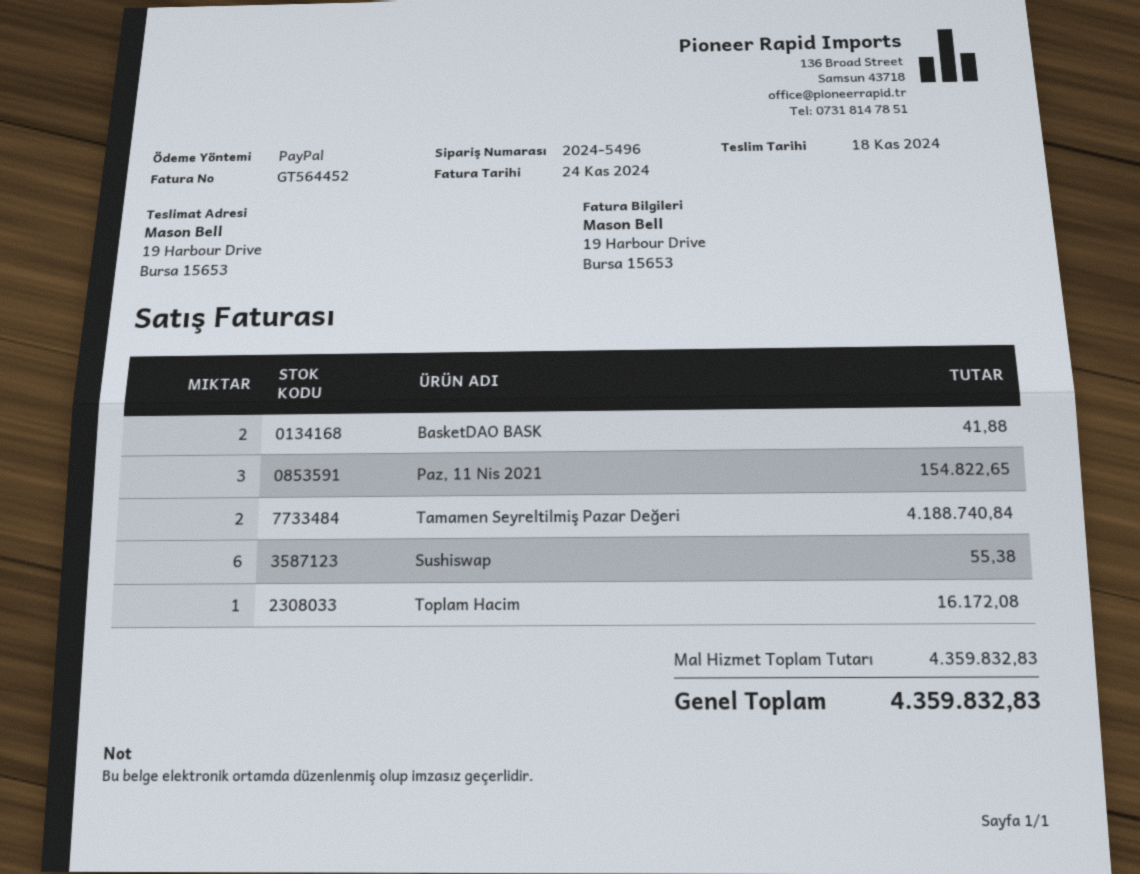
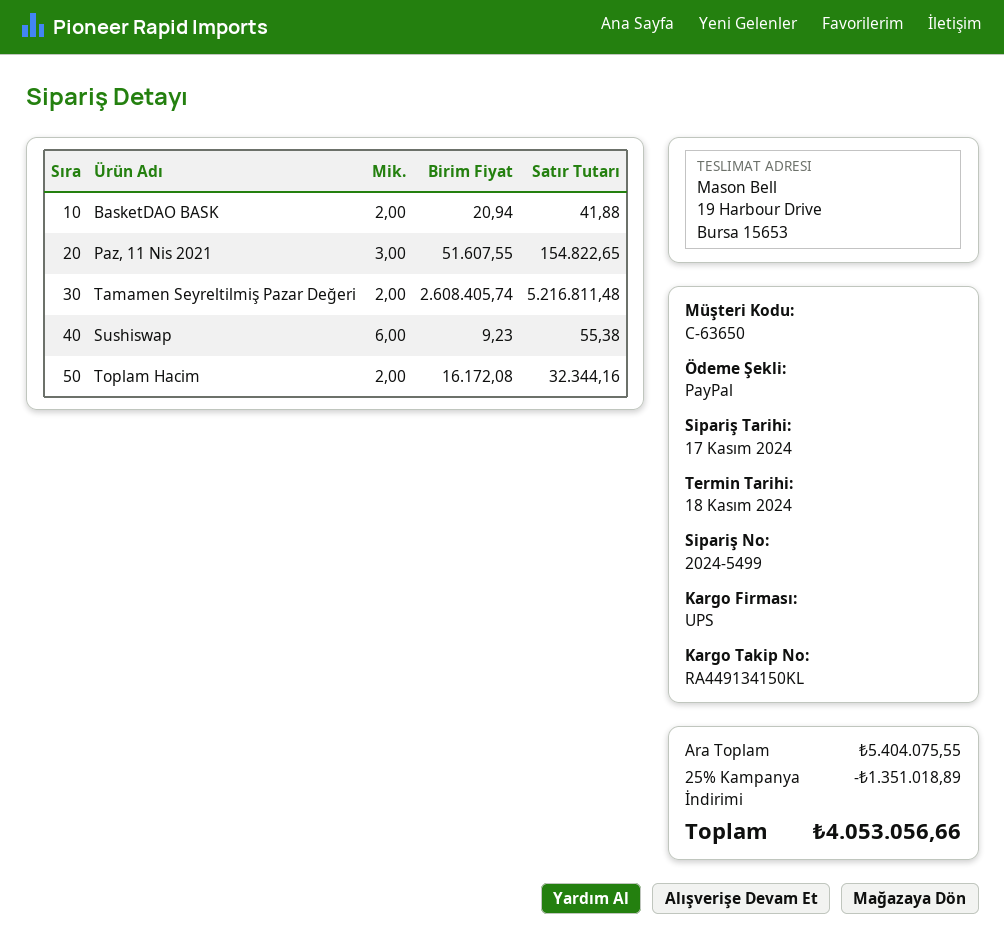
order number: 2024-5496 -> 2024-5499
Tamamen Seyreltilmiş Pazar Değeri: 2 for 4188740.84 -> 2 for 5216811.48
Toplam Hacim: 1 for 16172.08 -> 2 for 32344.16
subtotal: 4359832.83 -> 5404075.55
discount: none -> 25% = 1351018.89
total: 4359832.83 -> 4053056.66

